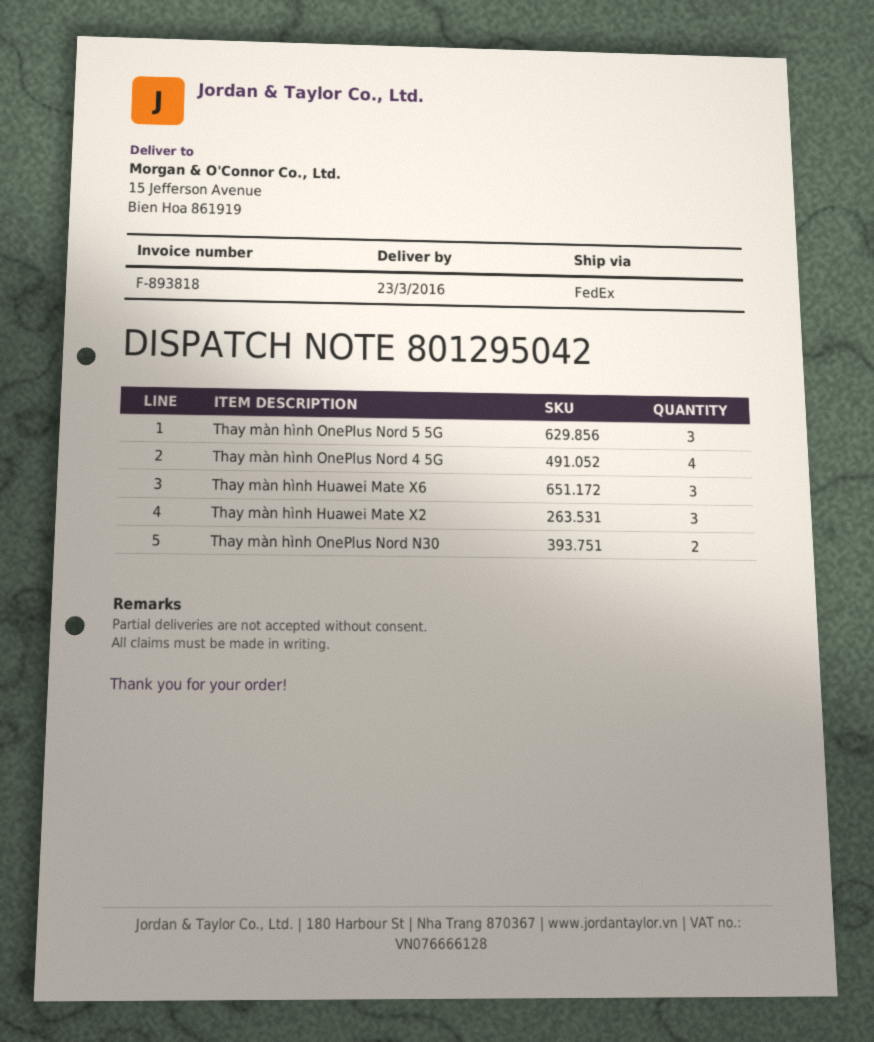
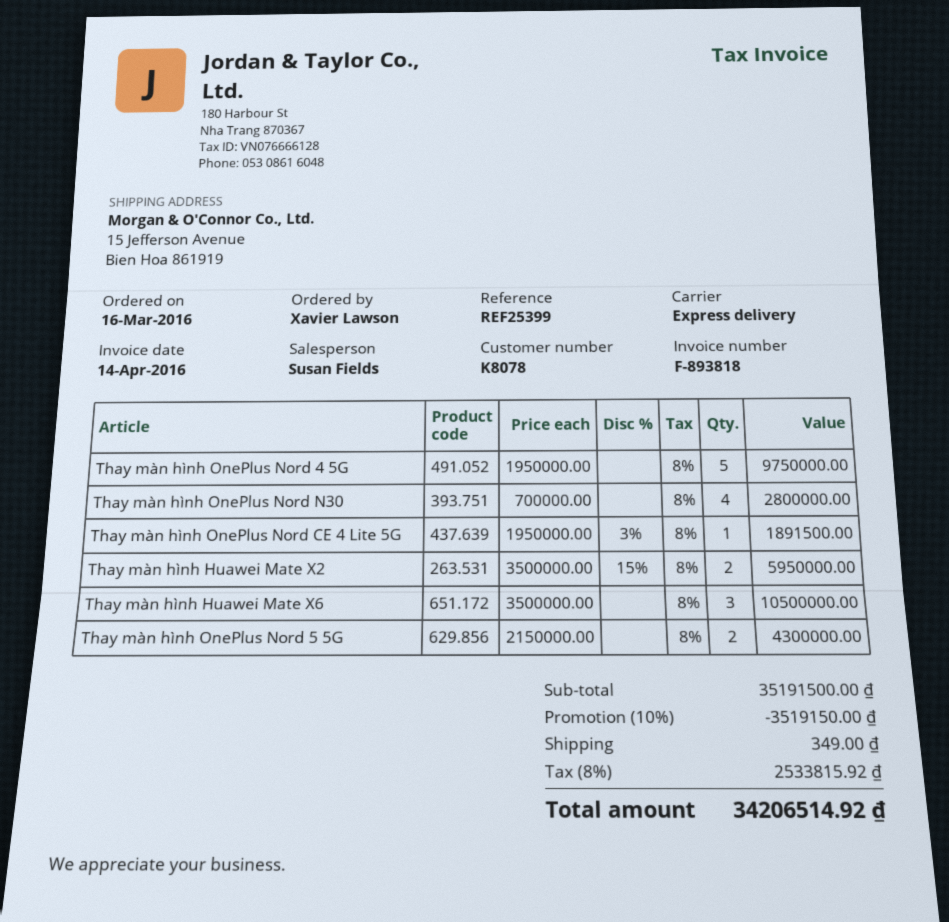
shipping method: FedEx -> express
Thay màn hình OnePlus Nord 5 5G: 3 -> 2
Thay màn hình OnePlus Nord 4 5G: 4 -> 5
Thay màn hình Huawei Mate X2: 3 -> 2
Thay màn hình OnePlus Nord N30: 2 -> 4
Thay màn hình OnePlus Nord CE 4 Lite 5G: none -> 1

